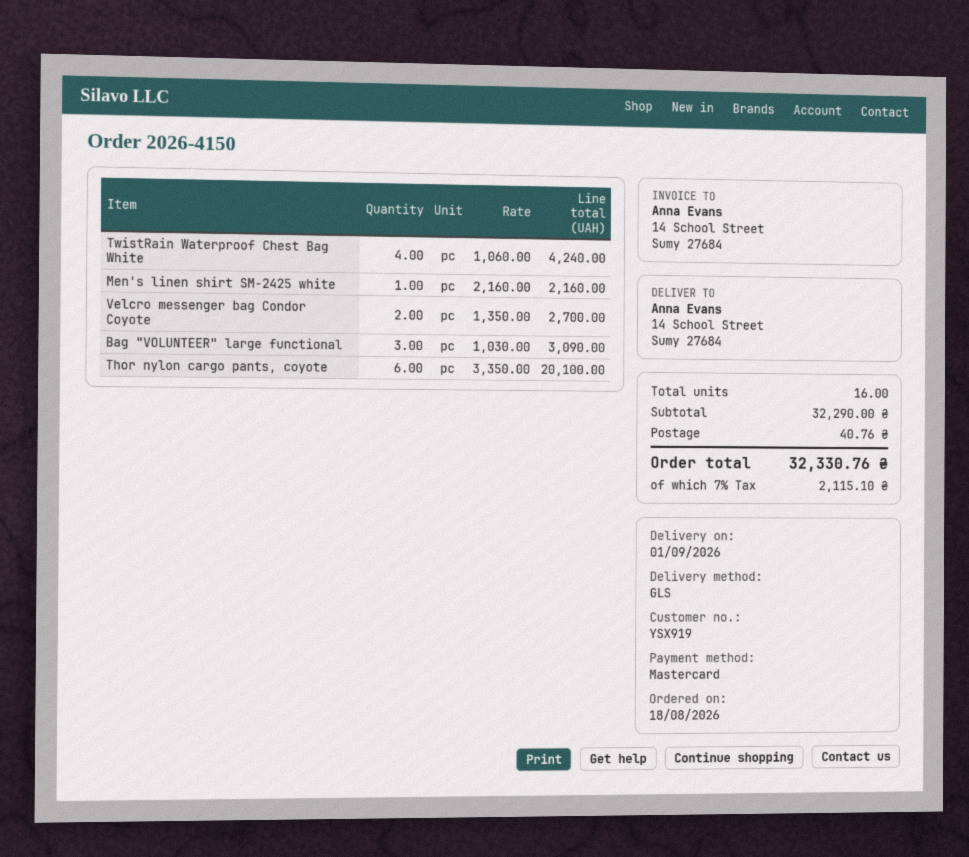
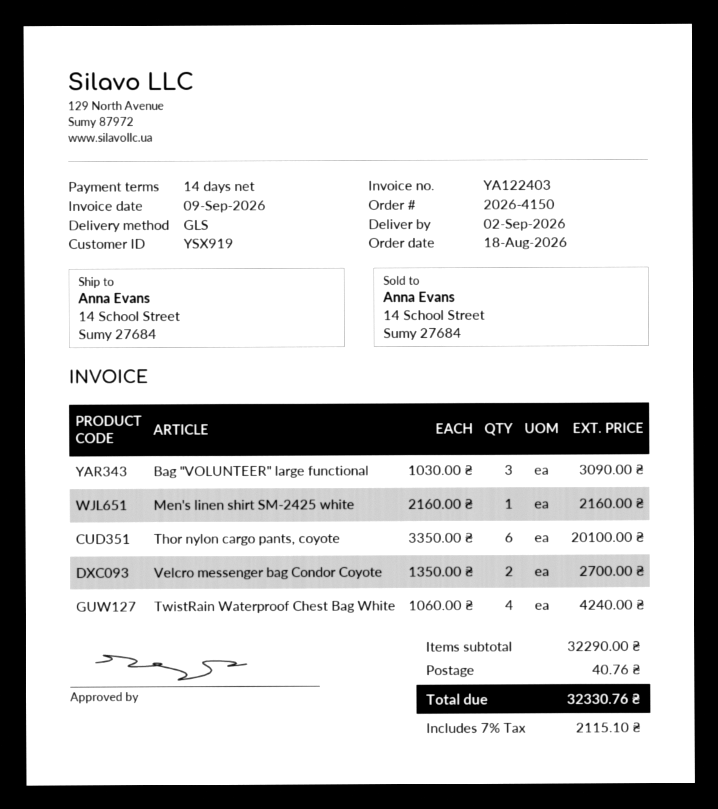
delivery date: 2026-09-01 -> 2026-09-02

